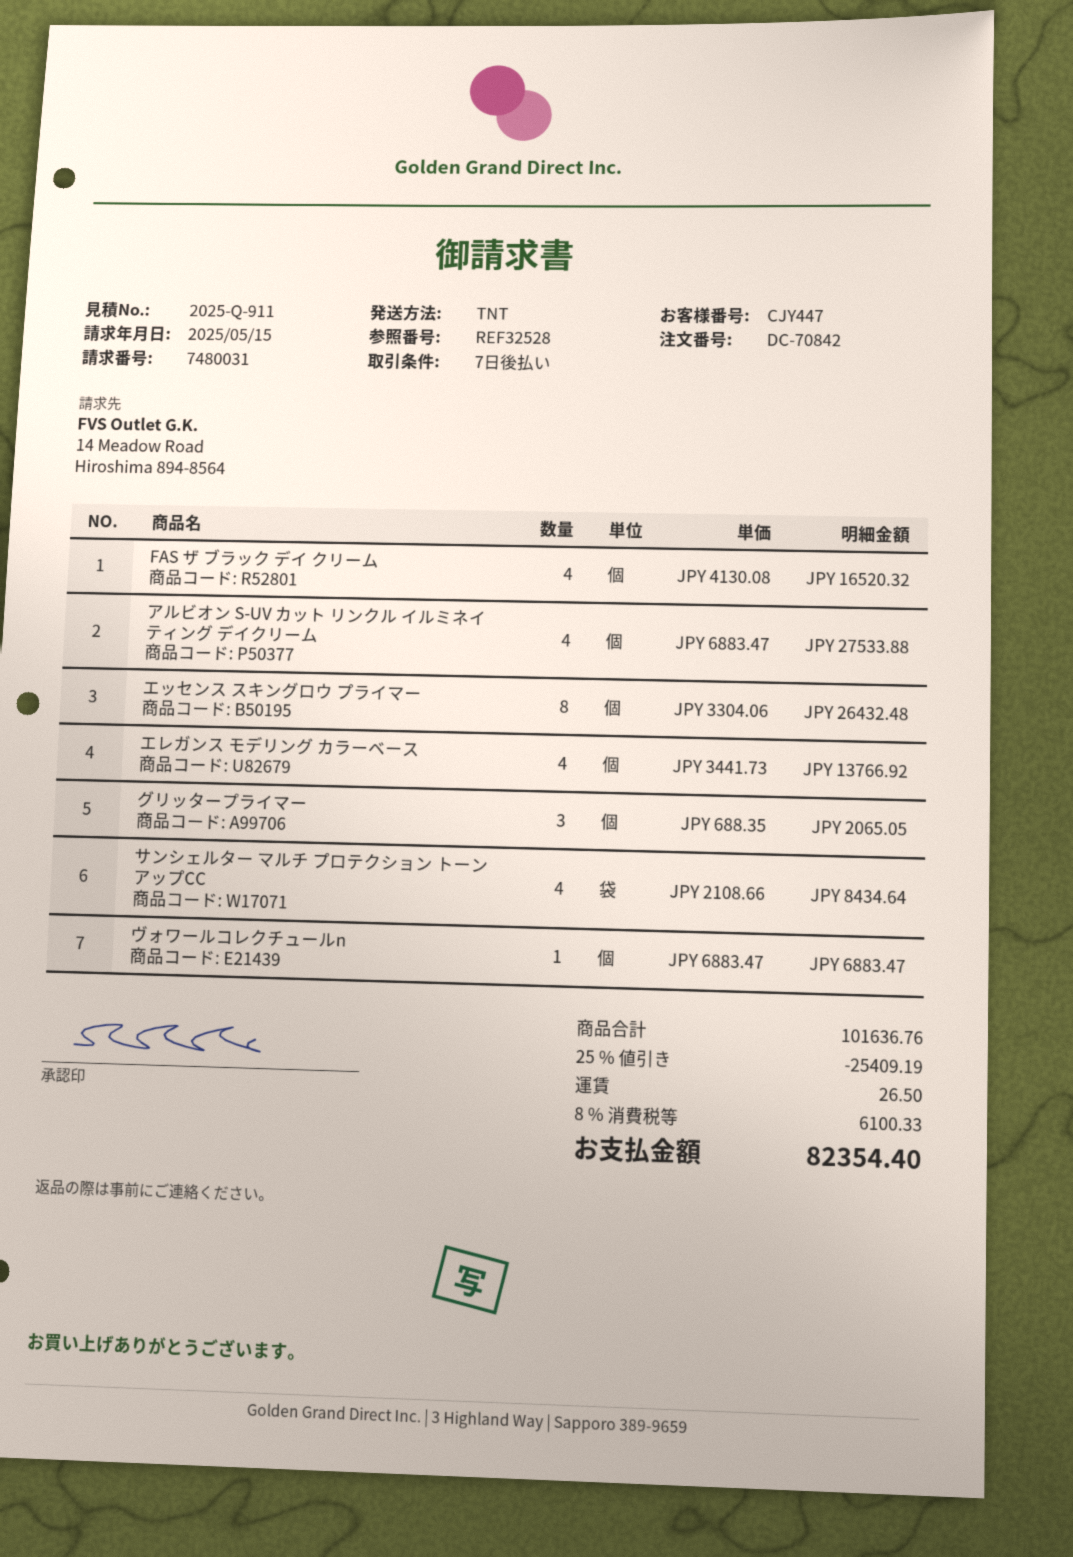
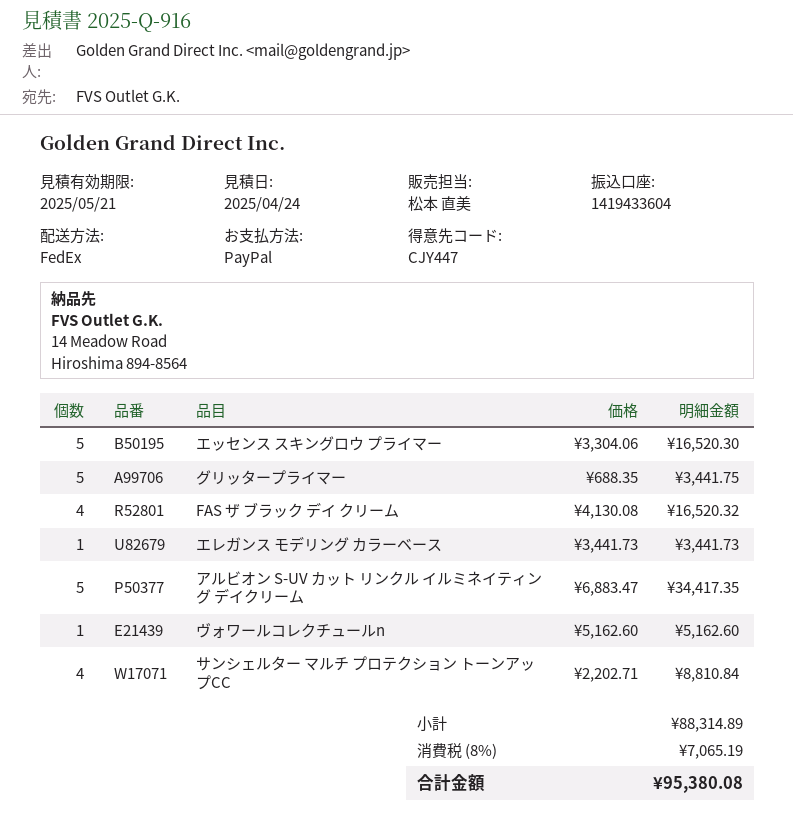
quote number: 2025-Q-911 -> 2025-Q-916
shipping method: TNT -> FedEx
アルビオン S-UV カット リンクル イルミネイティング デイクリーム: 4 x 6883.47 = 27533.88 -> 5 x 6883.47 = 34417.35
エッセンス スキングロウ プライマー: 8 x 3304.06 = 26432.48 -> 5 x 3304.06 = 16520.30
エレガンス モデリング カラーベース: 4 x 3441.73 = 13766.92 -> 1 x 3441.73 = 3441.73
グリッタープライマー: 3 x 688.35 = 2065.05 -> 5 x 688.35 = 3441.75
サンシェルター マルチ プロテクション トーンアップCC: 4 x 2108.66 = 8434.64 -> 4 x 2202.71 = 8810.84
ヴォワールコレクチュールn: 1 x 6883.47 = 6883.47 -> 1 x 5162.60 = 5162.60
subtotal: 101636.76 -> 88314.89
discount: 25% = 25409.19 -> none
shipping: 26.50 -> none
tax: 8% = 6100.33 -> 8% = 7065.19
total: 82354.40 -> 95380.08

